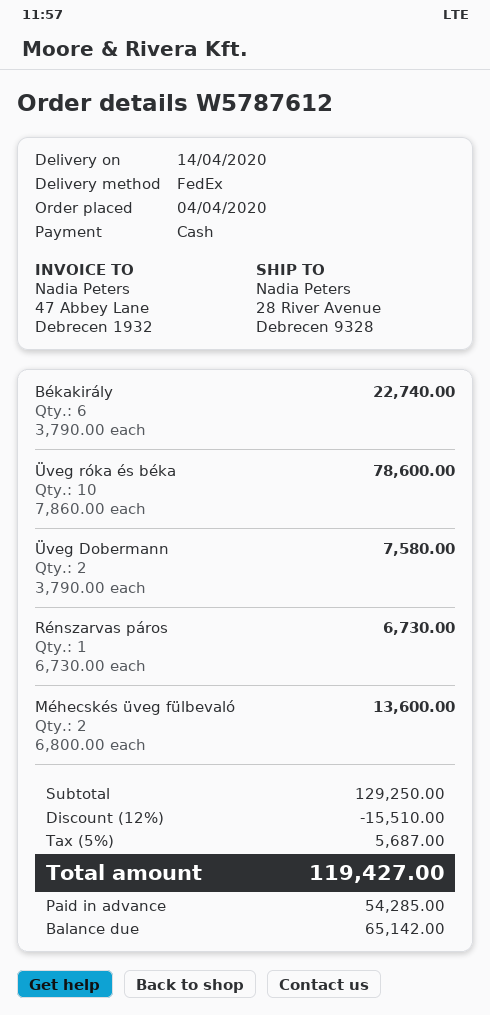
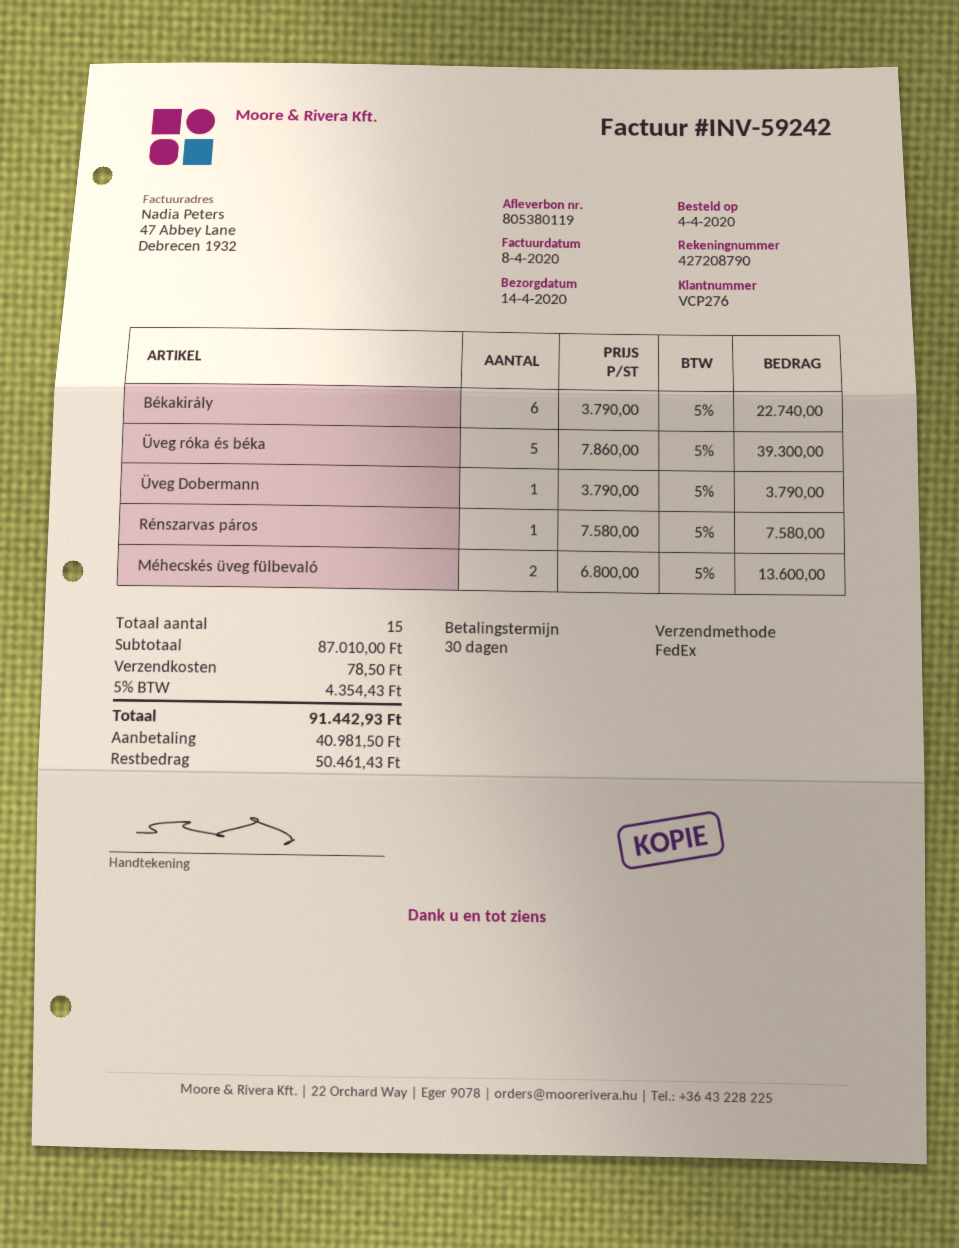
Üveg róka és béka: 10 x 7860.00 = 78600.00 -> 5 x 7860.00 = 39300.00
Üveg Dobermann: 2 x 3790.00 = 7580.00 -> 1 x 3790.00 = 3790.00
Rénszarvas páros: 1 x 6730.00 = 6730.00 -> 1 x 7580.00 = 7580.00
subtotal: 129250.00 -> 87010.00
discount: 12% = 15510.00 -> none
shipping: none -> 78.50
tax: 5% = 5687.00 -> 5% = 4354.43
total: 119427.00 -> 91442.93
deposit: 54285.00 -> 40981.50
balance: 65142.00 -> 50461.43

